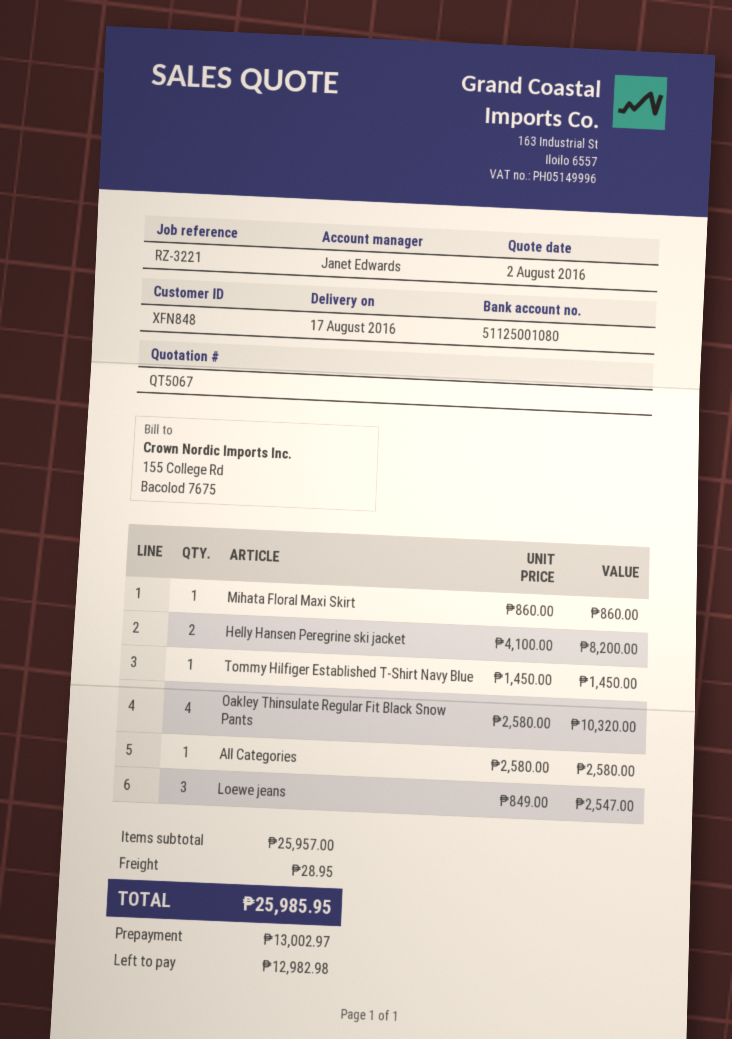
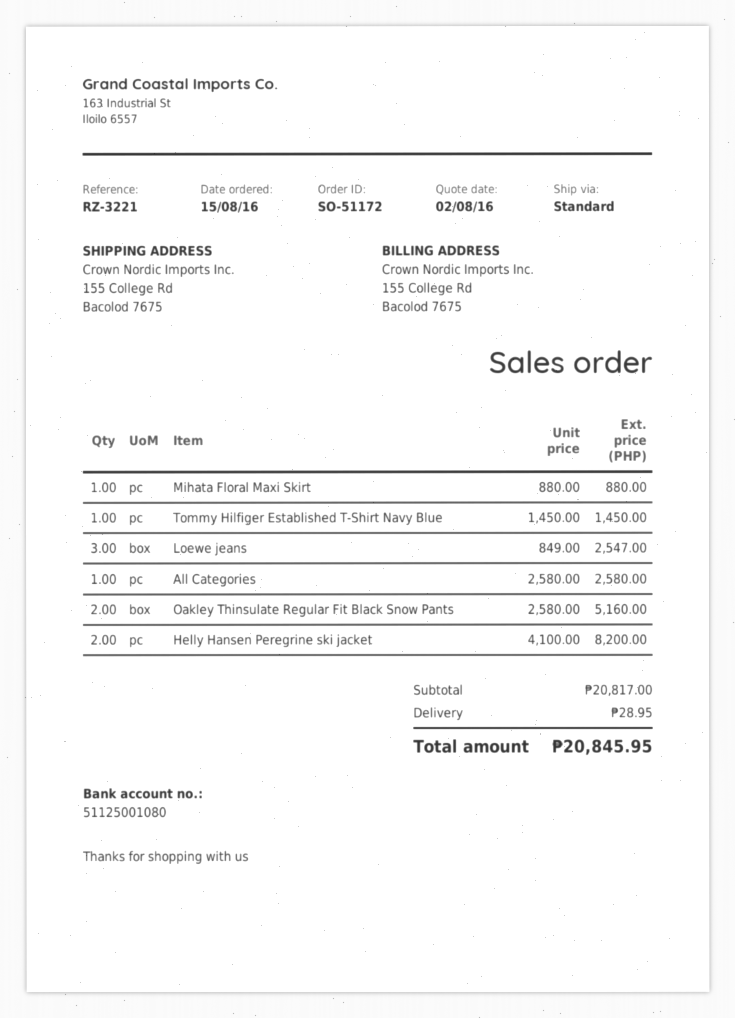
Mihata Floral Maxi Skirt: 1 x 860.00 = 860.00 -> 1 x 880.00 = 880.00
Oakley Thinsulate Regular Fit Black Snow Pants: 4 x 2580.00 = 10320.00 -> 2 x 2580.00 = 5160.00
subtotal: 25957.00 -> 20817.00
total: 25985.95 -> 20845.95

